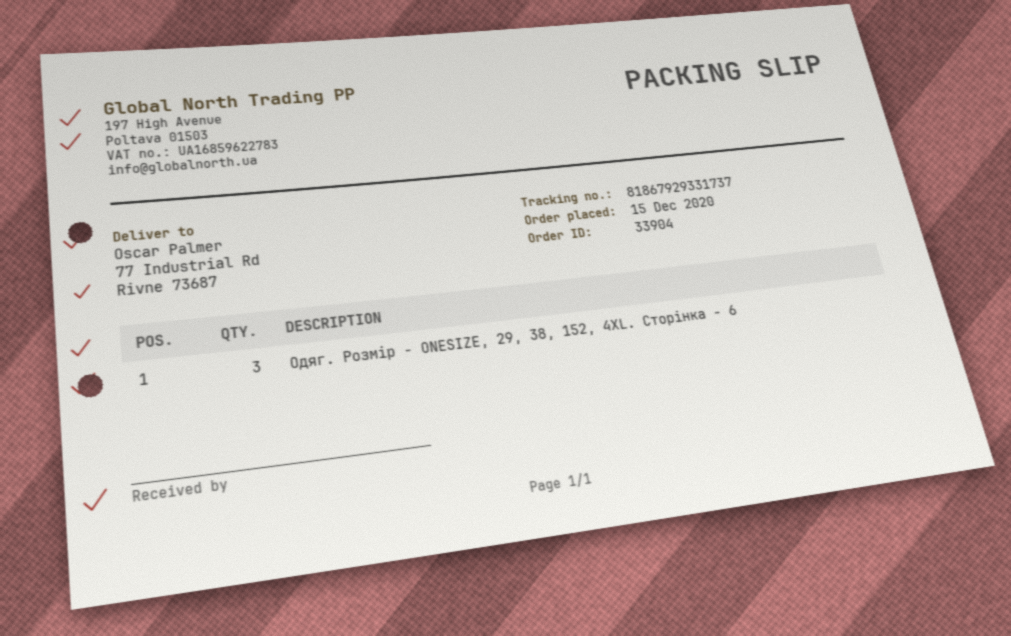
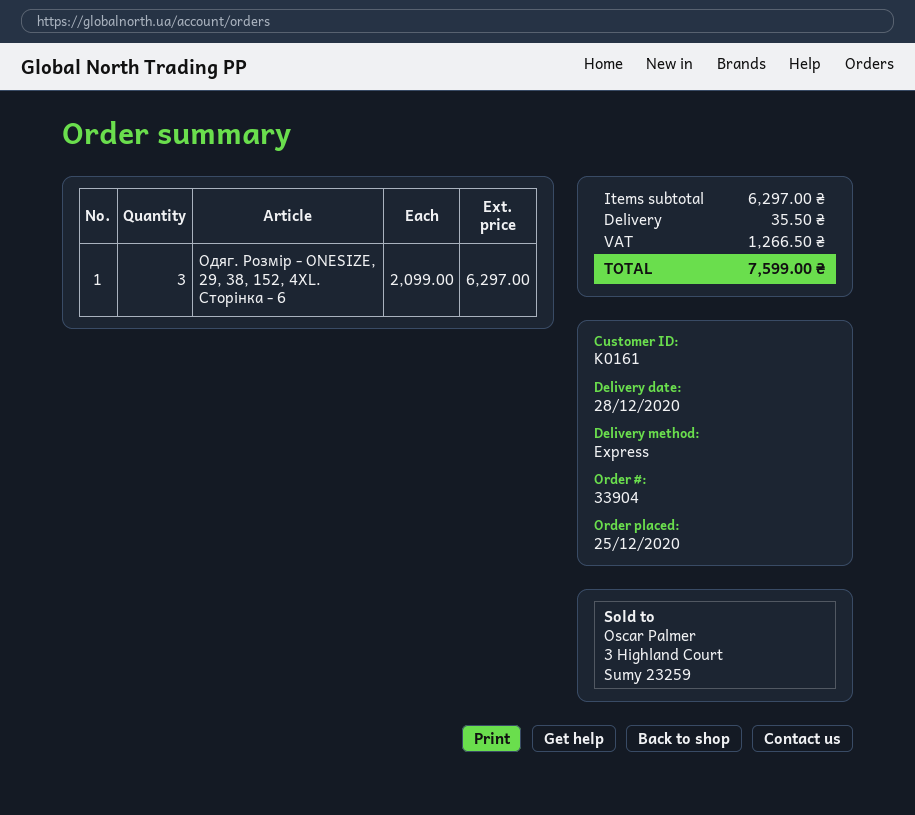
order date: 2020-12-15 -> 2020-12-25

